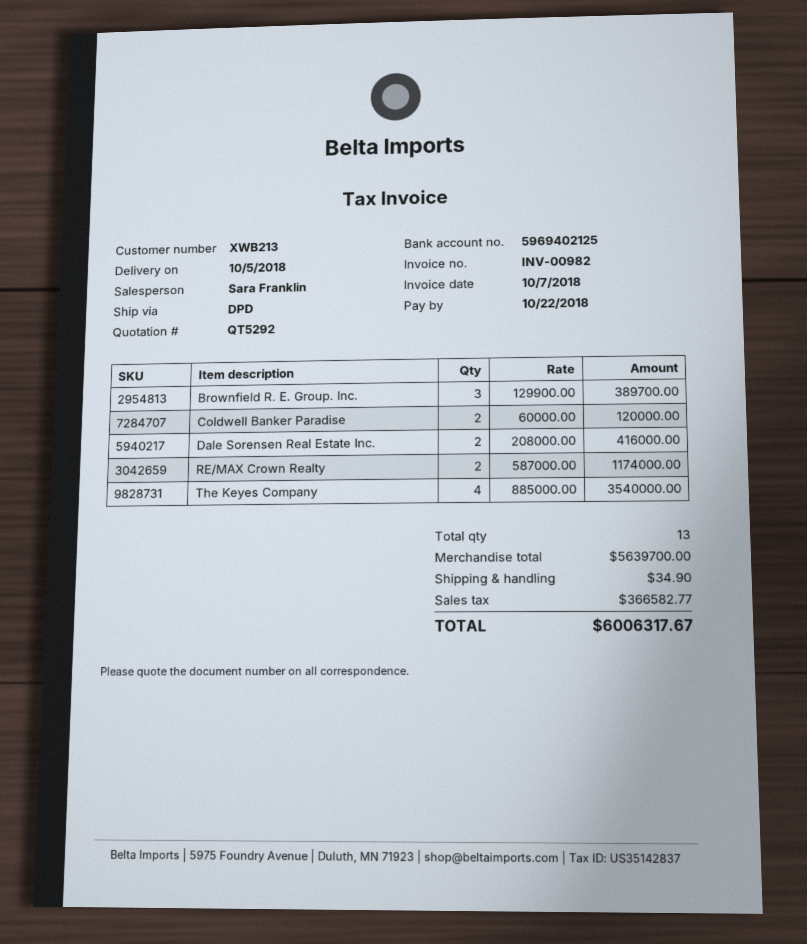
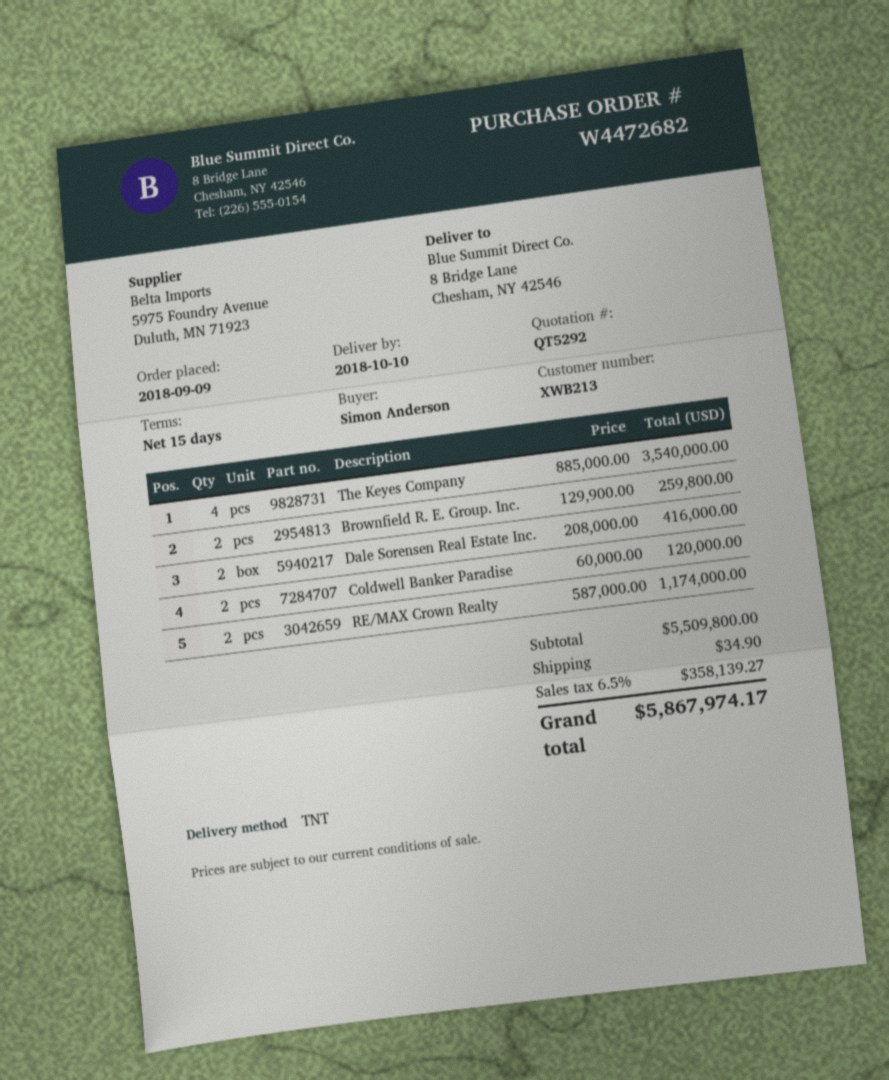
delivery date: 2018-10-05 -> 2018-10-10
shipping method: DPD -> TNT
Brownfield R. E. Group. Inc.: 3 x 129900.00 = 389700.00 -> 2 x 129900.00 = 259800.00
subtotal: 5639700.00 -> 5509800.00
tax: 366582.77 -> 358139.27
total: 6006317.67 -> 5867974.17

